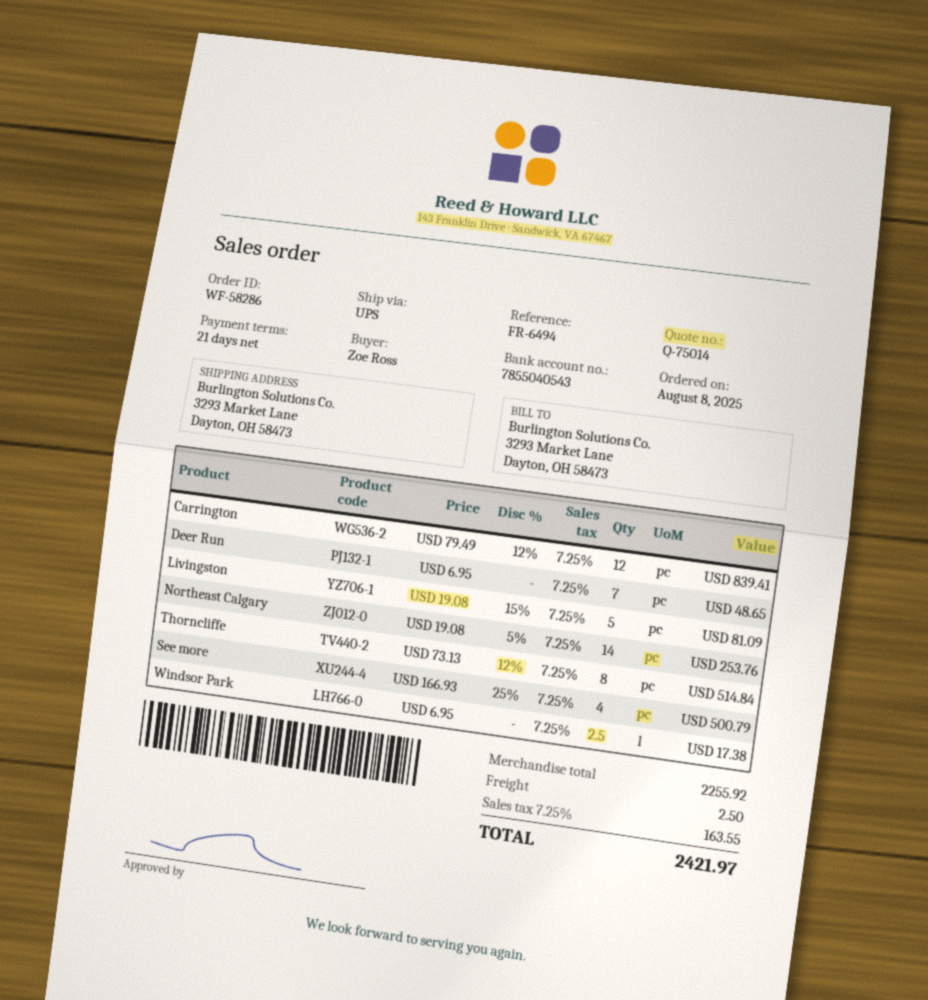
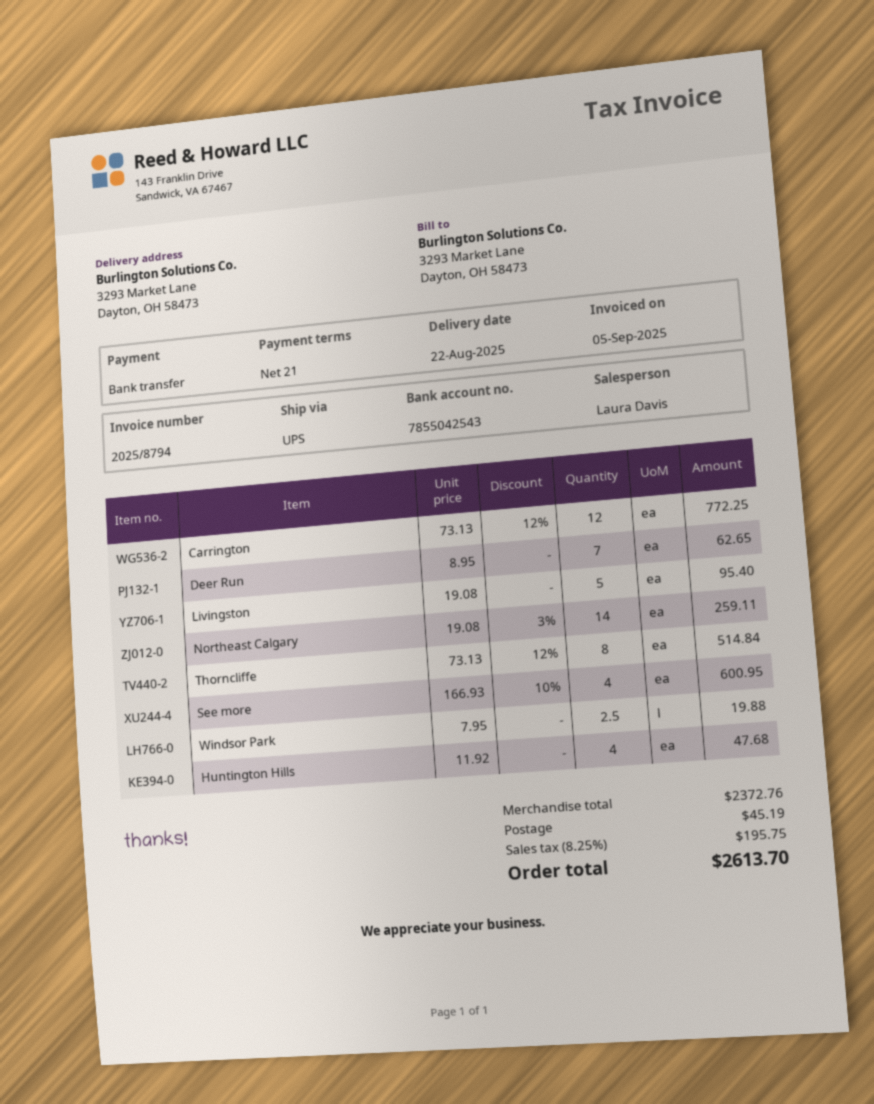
bank account: 7855040543 -> 7855042543
Carrington: 12 x 79.49 - 12% = 839.41 -> 12 x 73.13 - 12% = 772.25
Deer Run: 7 x 6.95 = 48.65 -> 7 x 8.95 = 62.65
Livingston: 5 x 19.08 - 15% = 81.09 -> 5 x 19.08 = 95.40
Northeast Calgary: 14 x 19.08 - 5% = 253.76 -> 14 x 19.08 - 3% = 259.11
See more: 4 x 166.93 - 25% = 500.79 -> 4 x 166.93 - 10% = 600.95
Windsor Park: 2.5 x 6.95 = 17.38 -> 2.5 x 7.95 = 19.88
Huntington Hills: none -> 4 x 11.92 = 47.68
subtotal: 2255.92 -> 2372.76
shipping: 2.50 -> 45.19
tax: 7.25% = 163.55 -> 8.25% = 195.75
total: 2421.97 -> 2613.70

